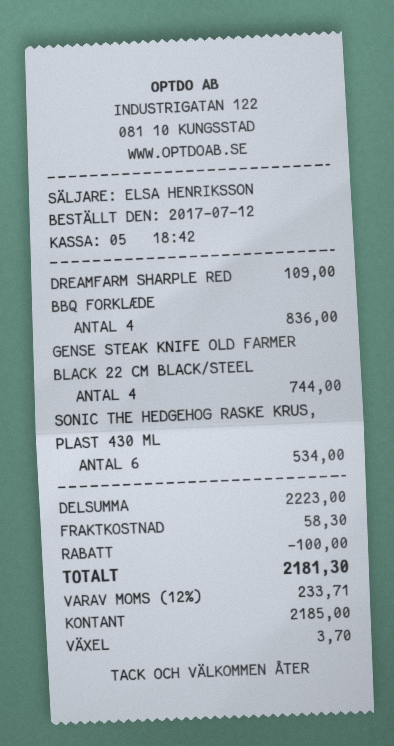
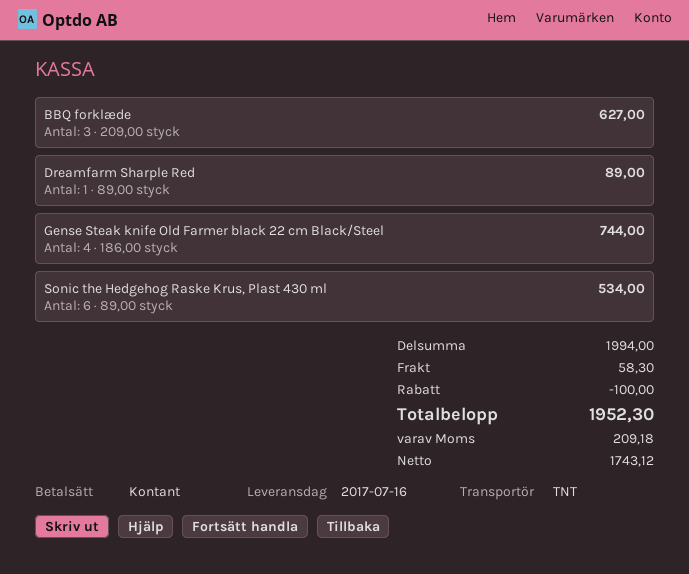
DREAMFARM SHARPLE RED: 1 for 109.00 -> 1 for 89.00
BBQ FORKLÆDE: 4 for 836.00 -> 3 for 627.00
subtotal: 2223.00 -> 1994.00
tax: 233.71 -> 209.18
total: 2181.30 -> 1952.30

